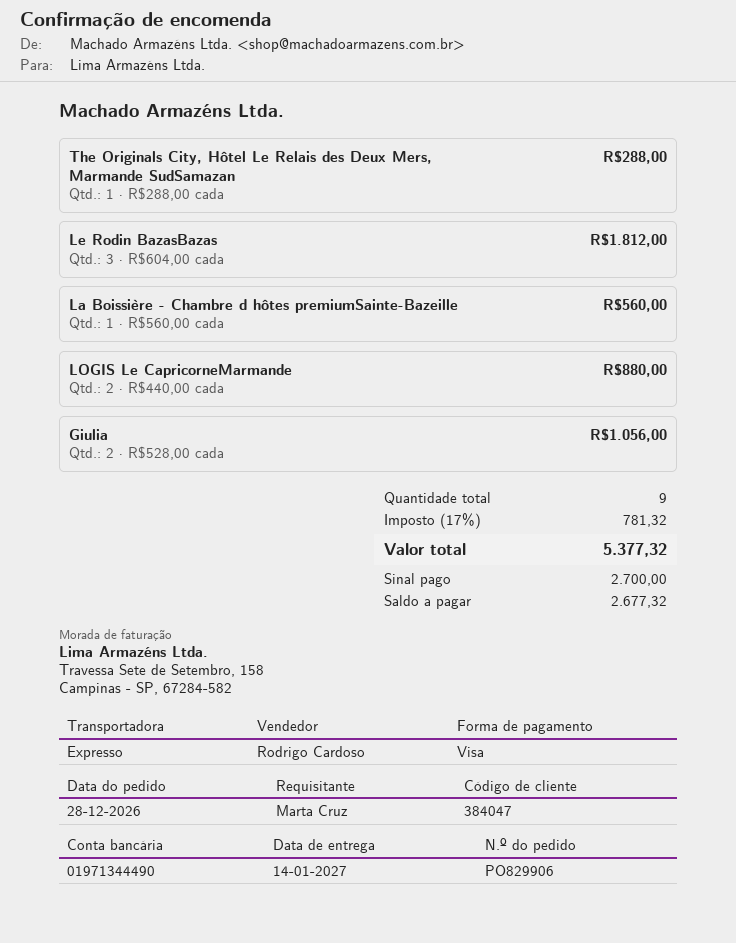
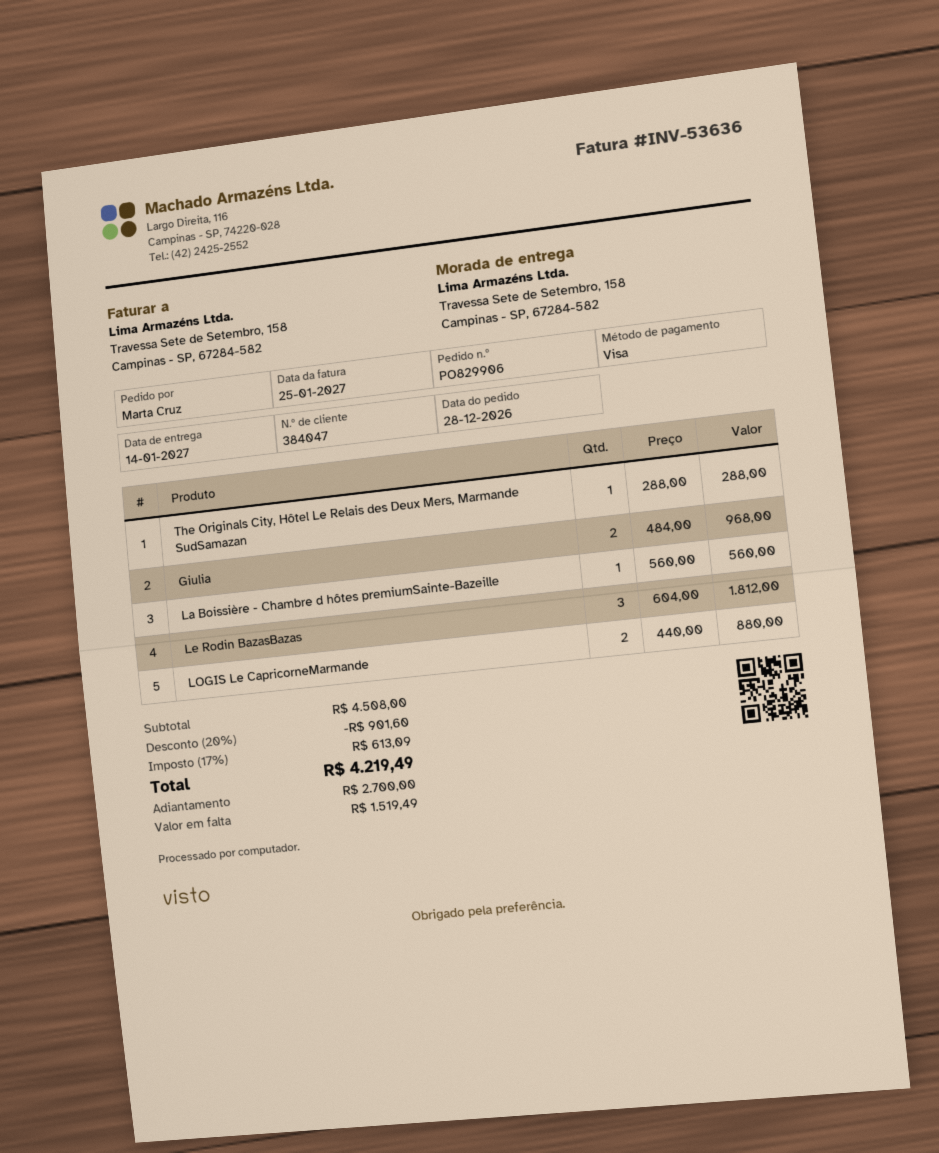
Giulia: 2 x 528.00 = 1056.00 -> 2 x 484.00 = 968.00
discount: none -> 20% = 901.60
tax: 17% = 781.32 -> 17% = 613.09
total: 5377.32 -> 4219.49
balance: 2677.32 -> 1519.49

